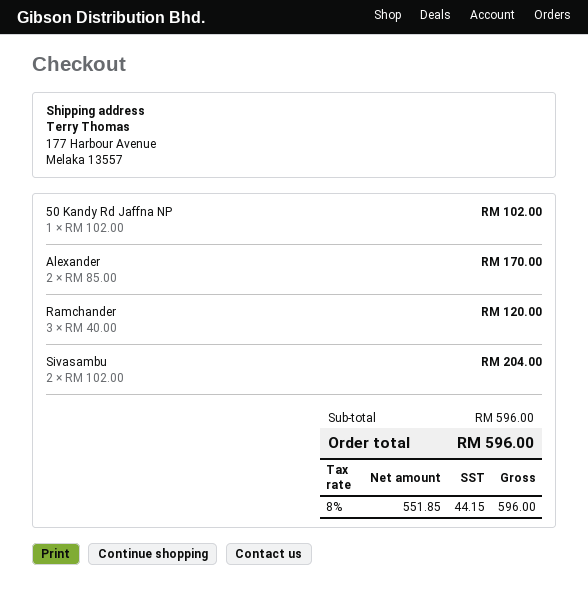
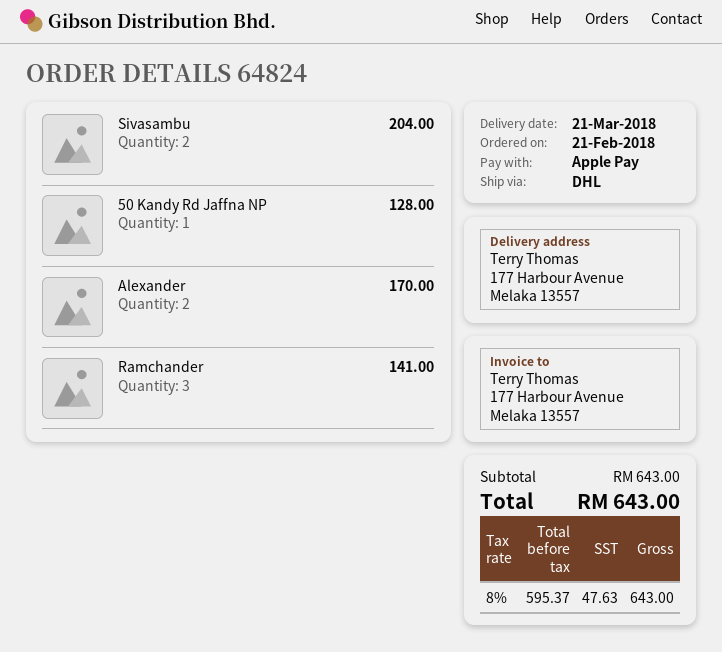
50 Kandy Rd Jaffna NP: 1 for 102.00 -> 1 for 128.00
Ramchander: 3 for 120.00 -> 3 for 141.00
subtotal: 596.00 -> 643.00
net: 551.85 -> 595.37
tax: 8% = 44.15 -> 8% = 47.63
total: 596.00 -> 643.00

